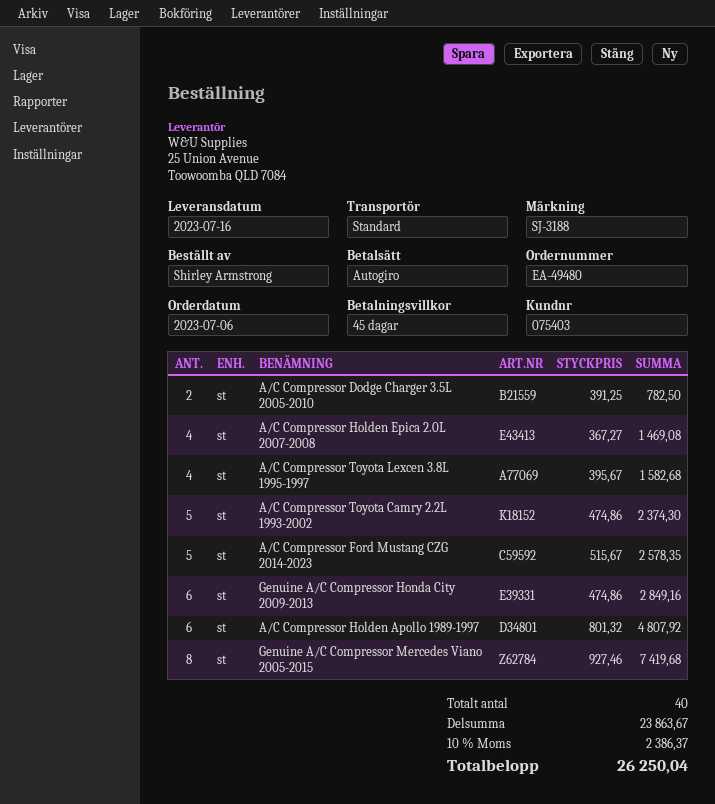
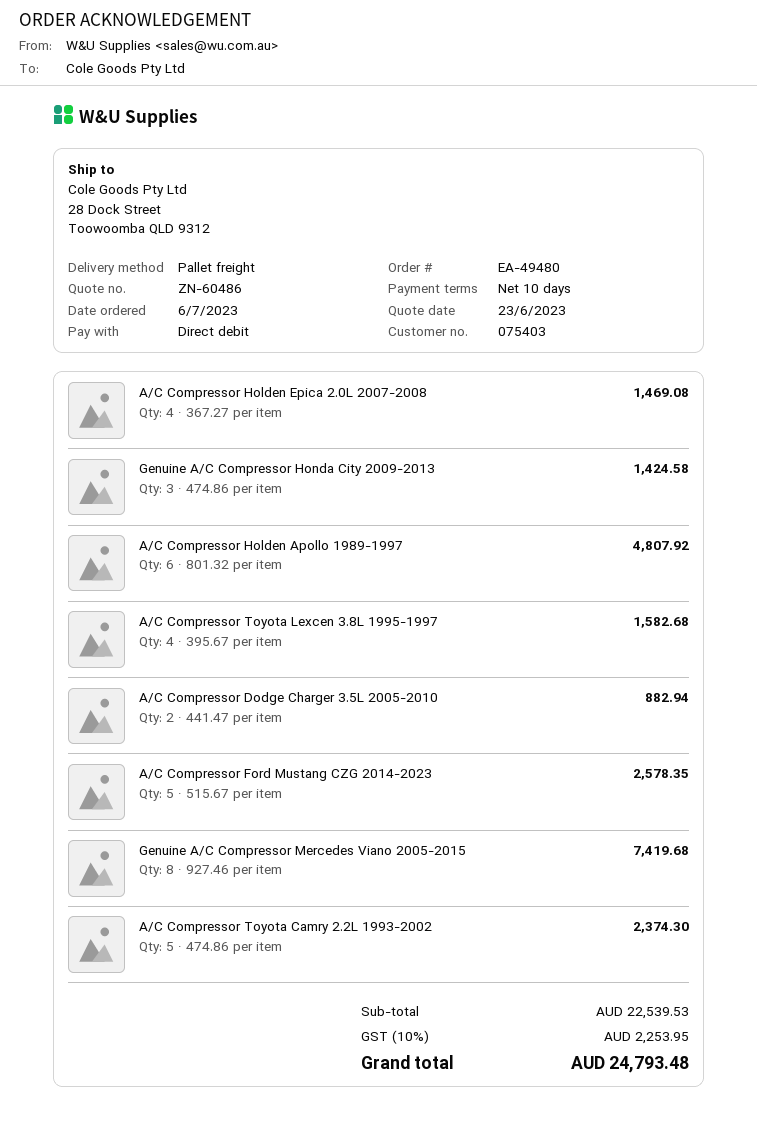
payment terms: 45 days -> 10 days
shipping method: standard -> pallet freight
A/C Compressor Dodge Charger 3.5L 2005-2010: 2 x 391.25 = 782.50 -> 2 x 441.47 = 882.94
Genuine A/C Compressor Honda City 2009-2013: 6 x 474.86 = 2849.16 -> 3 x 474.86 = 1424.58
subtotal: 23863.67 -> 22539.53
tax: 10% = 2386.37 -> 10% = 2253.95
total: 26250.04 -> 24793.48

